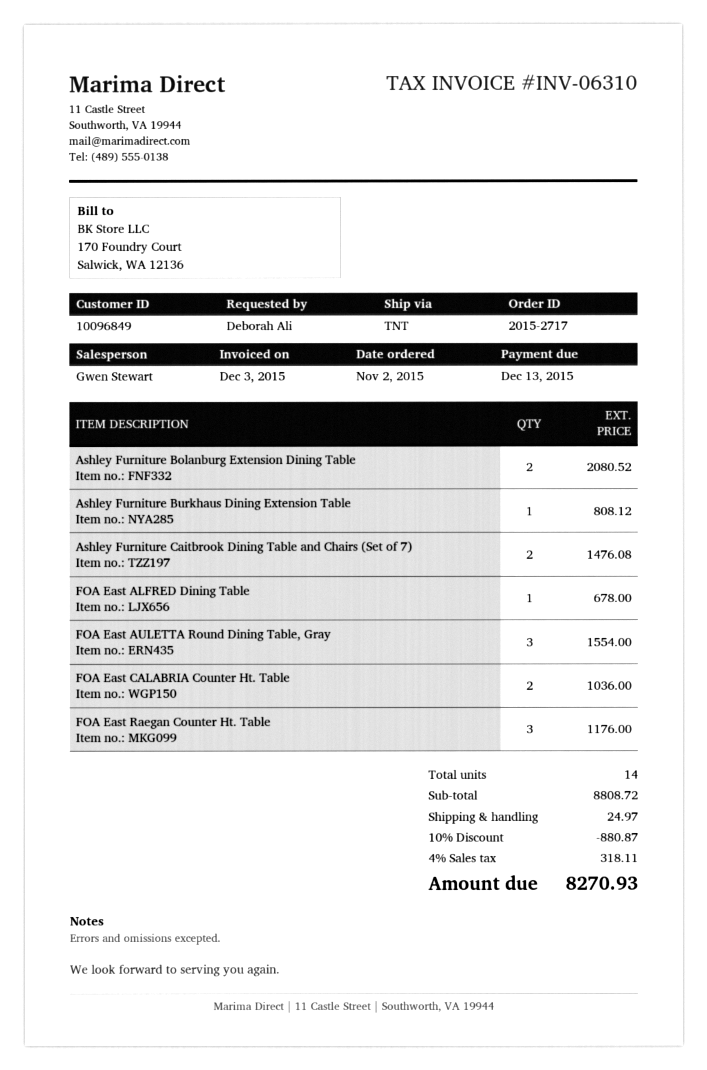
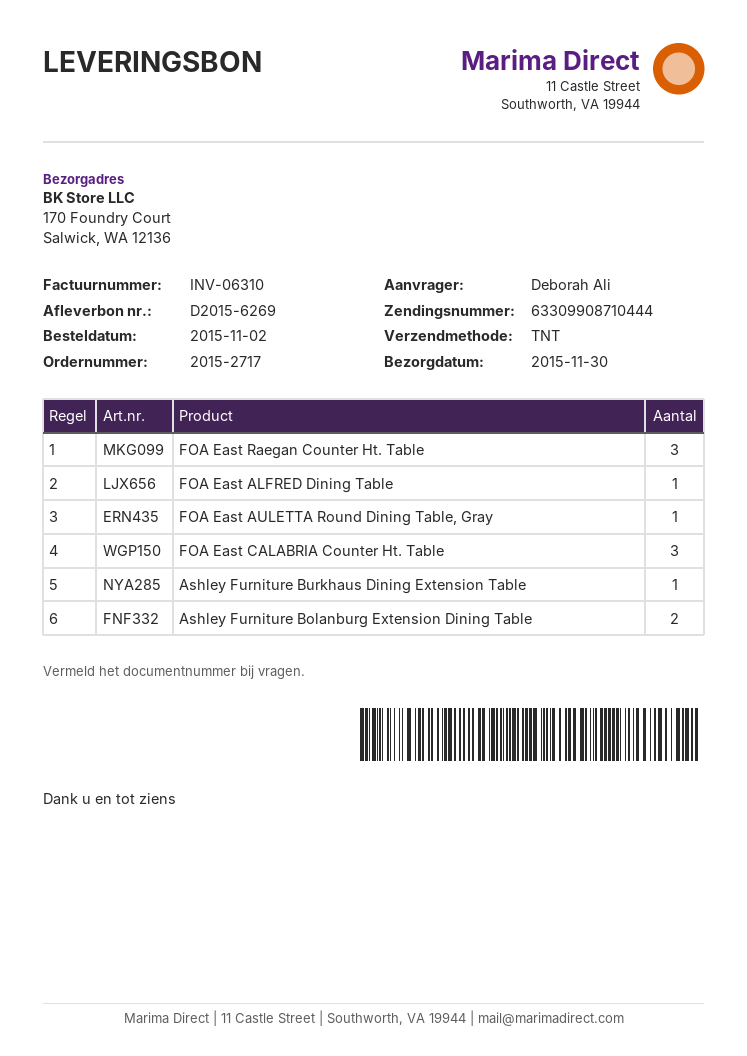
Ashley Furniture Caitbrook Dining Table and Chairs (Set of 7): 2 -> none
FOA East AULETTA Round Dining Table, Gray: 3 -> 1
FOA East CALABRIA Counter Ht. Table: 2 -> 3

